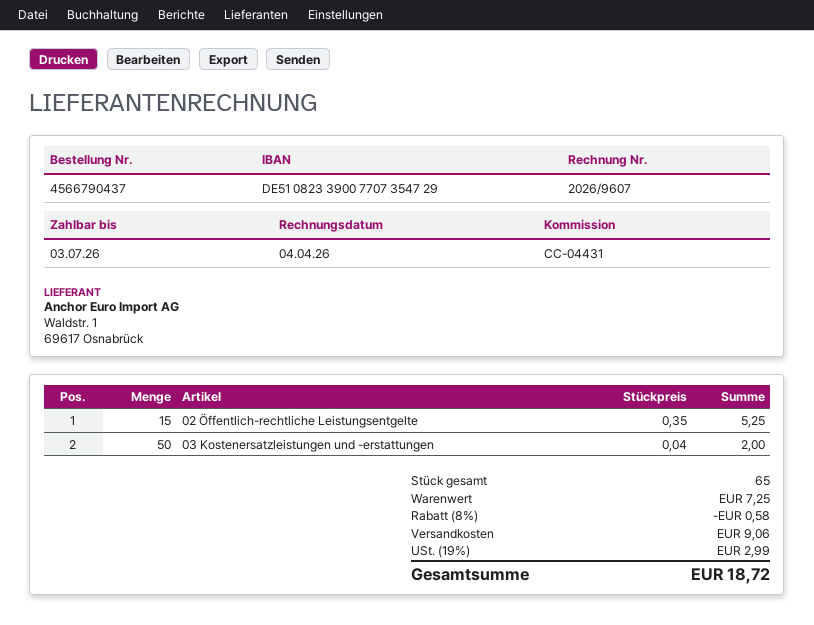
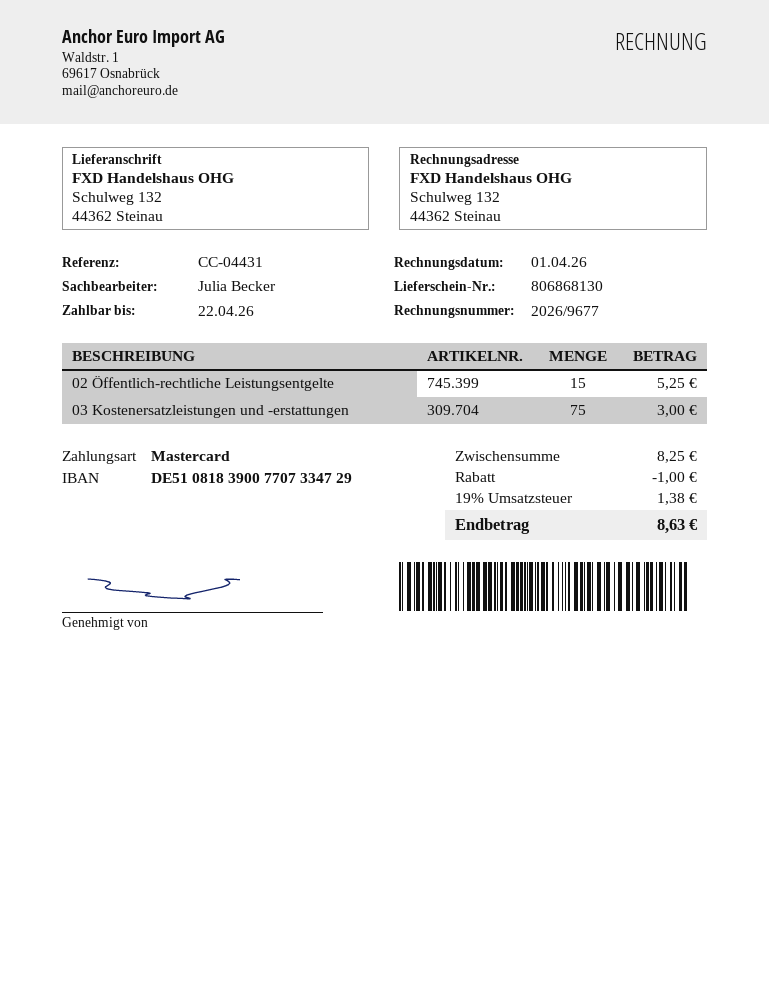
invoice number: 2026/9607 -> 2026/9677
invoice date: 2026-04-04 -> 2026-04-01
due date: 2026-07-03 -> 2026-04-22
bank account: DE51082339007707354729 -> DE51081839007707334729
03 Kostenersatzleistungen und -erstattungen: 50 for 2.00 -> 75 for 3.00
subtotal: 7.25 -> 8.25
discount: 0.58 -> 1.00
shipping: 9.06 -> none
tax: 19% = 2.99 -> 19% = 1.38
total: 18.72 -> 8.63

